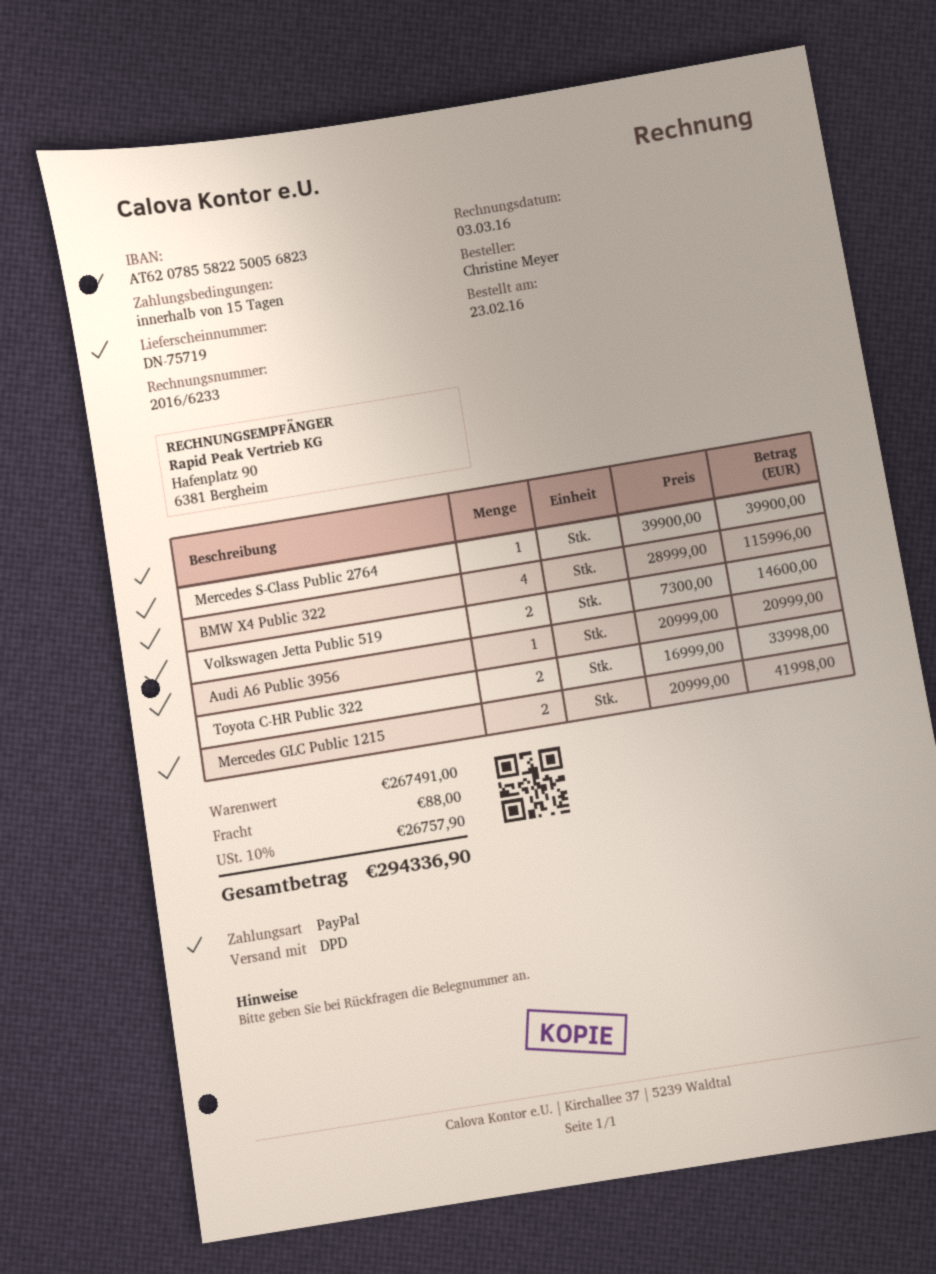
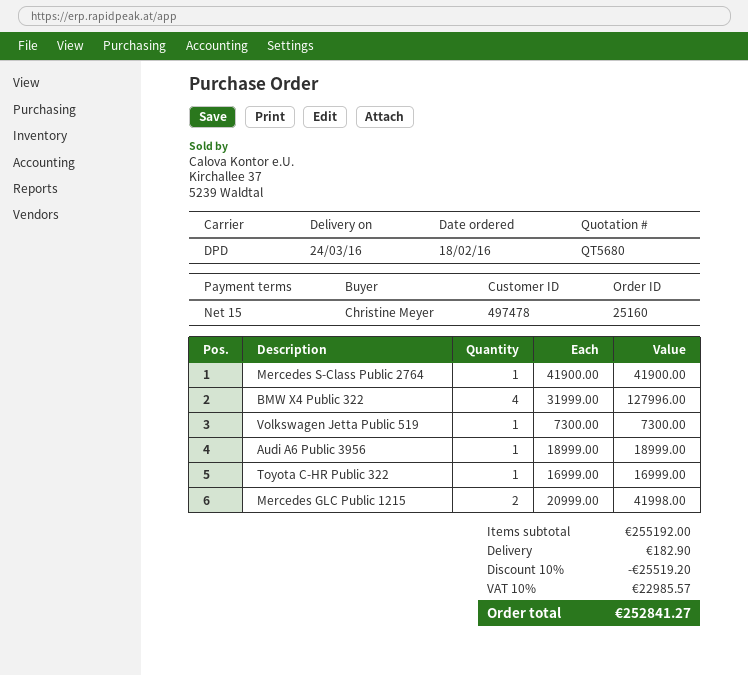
order date: 2016-02-23 -> 2016-02-18
Mercedes S-Class Public 2764: 1 x 39900.00 = 39900.00 -> 1 x 41900.00 = 41900.00
BMW X4 Public 322: 4 x 28999.00 = 115996.00 -> 4 x 31999.00 = 127996.00
Volkswagen Jetta Public 519: 2 x 7300.00 = 14600.00 -> 1 x 7300.00 = 7300.00
Audi A6 Public 3956: 1 x 20999.00 = 20999.00 -> 1 x 18999.00 = 18999.00
Toyota C-HR Public 322: 2 x 16999.00 = 33998.00 -> 1 x 16999.00 = 16999.00
subtotal: 267491.00 -> 255192.00
discount: none -> 10% = 25519.20
shipping: 88.00 -> 182.90
tax: 10% = 26757.90 -> 10% = 22985.57
total: 294336.90 -> 252841.27

